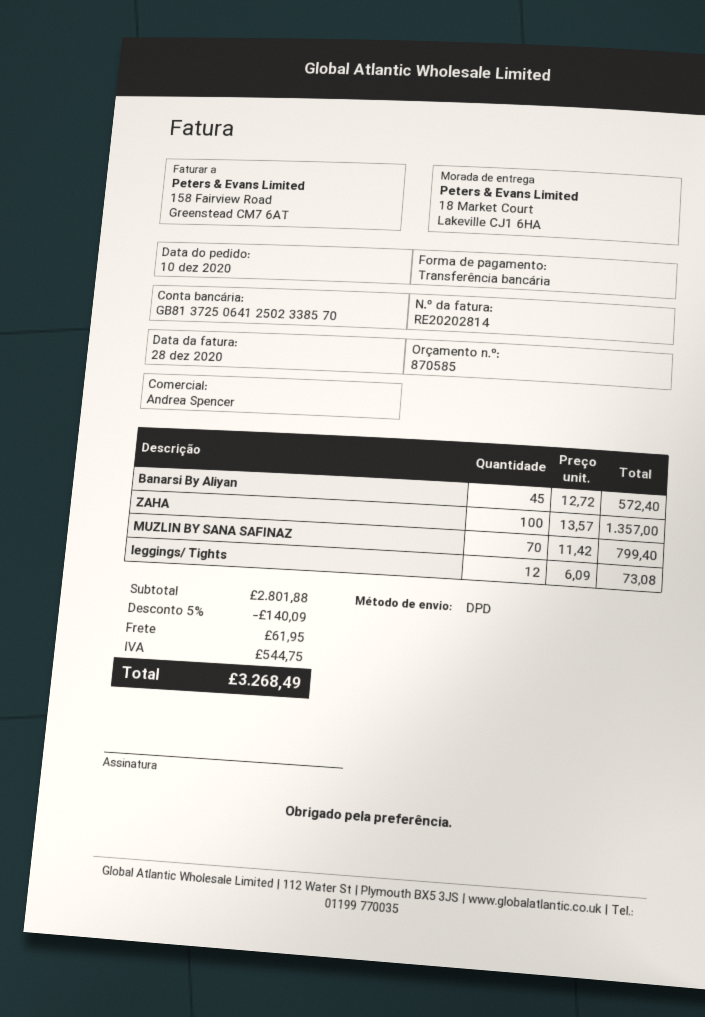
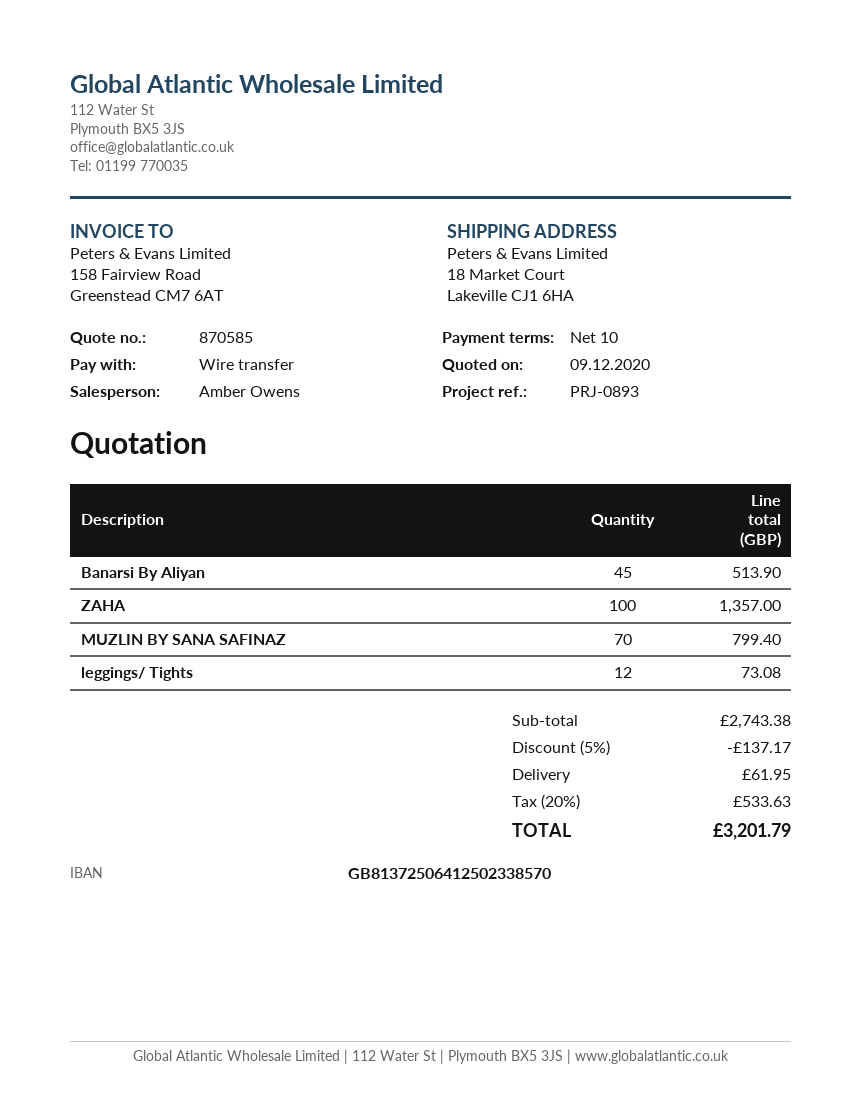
sales rep: Andrea Spencer -> Amber Owens
Banarsi By Aliyan: 45 for 572.40 -> 45 for 513.90
subtotal: 2801.88 -> 2743.38
discount: 5% = 140.09 -> 5% = 137.17
tax: 544.75 -> 533.63
total: 3268.49 -> 3201.79

